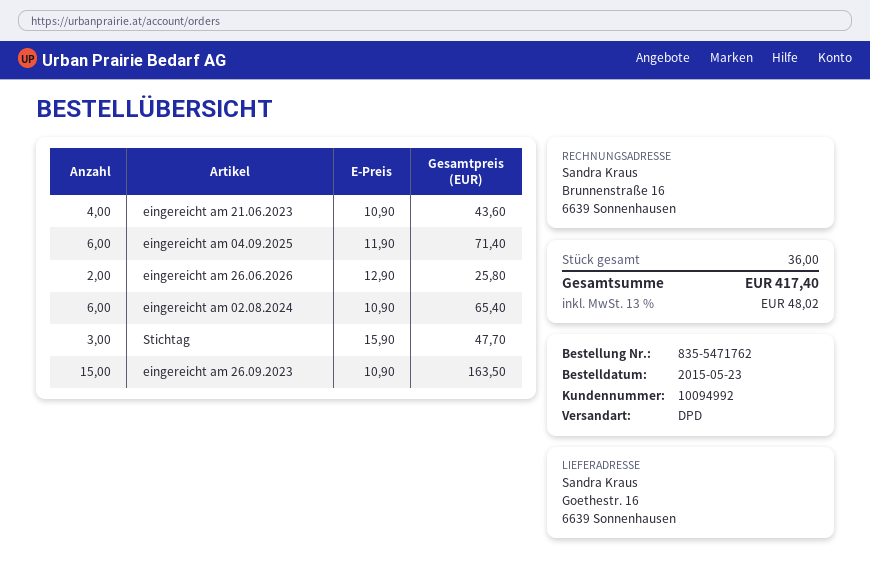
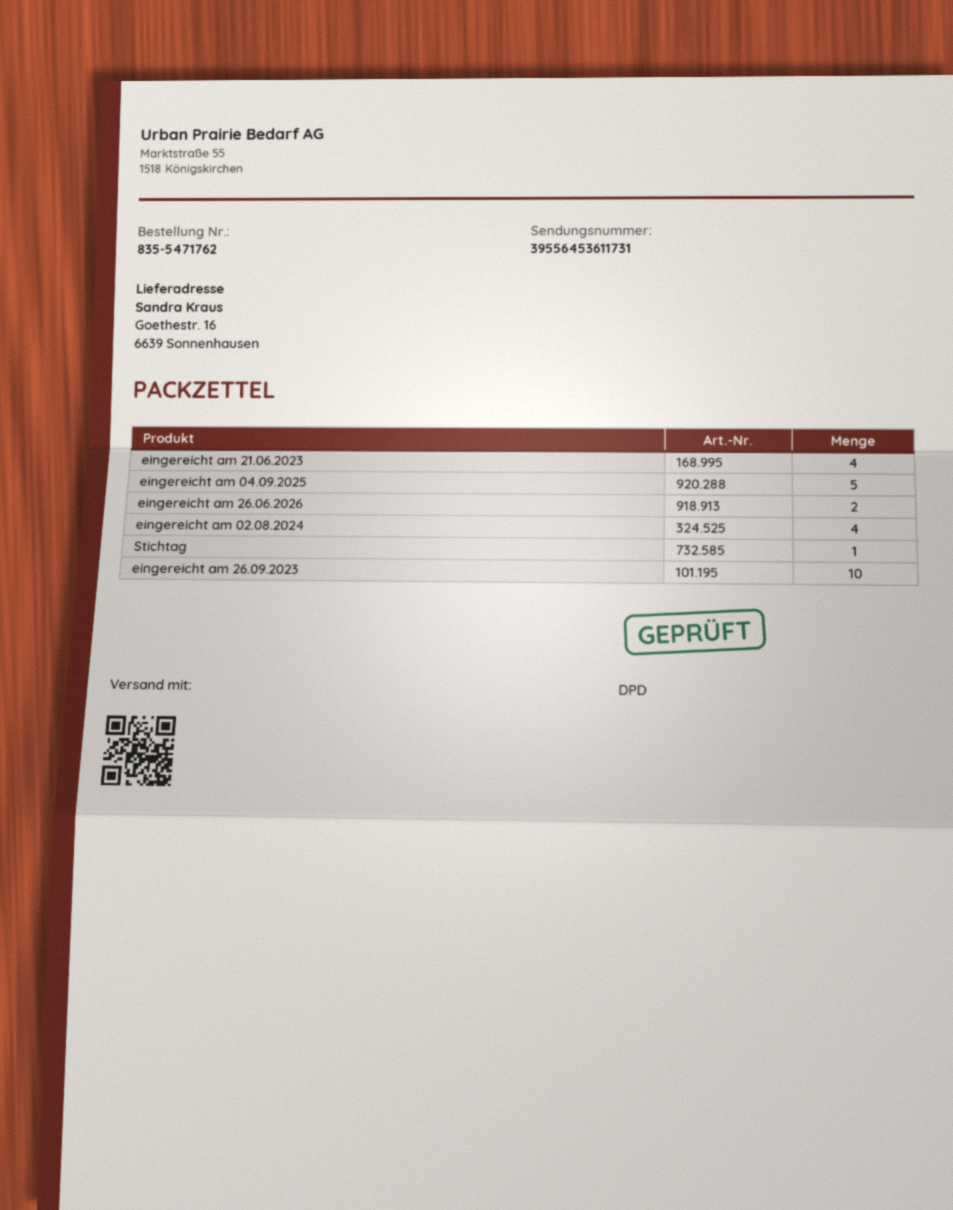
eingereicht am 04.09.2025: 6 -> 5
eingereicht am 02.08.2024: 6 -> 4
Stichtag: 3 -> 1
eingereicht am 26.09.2023: 15 -> 10

